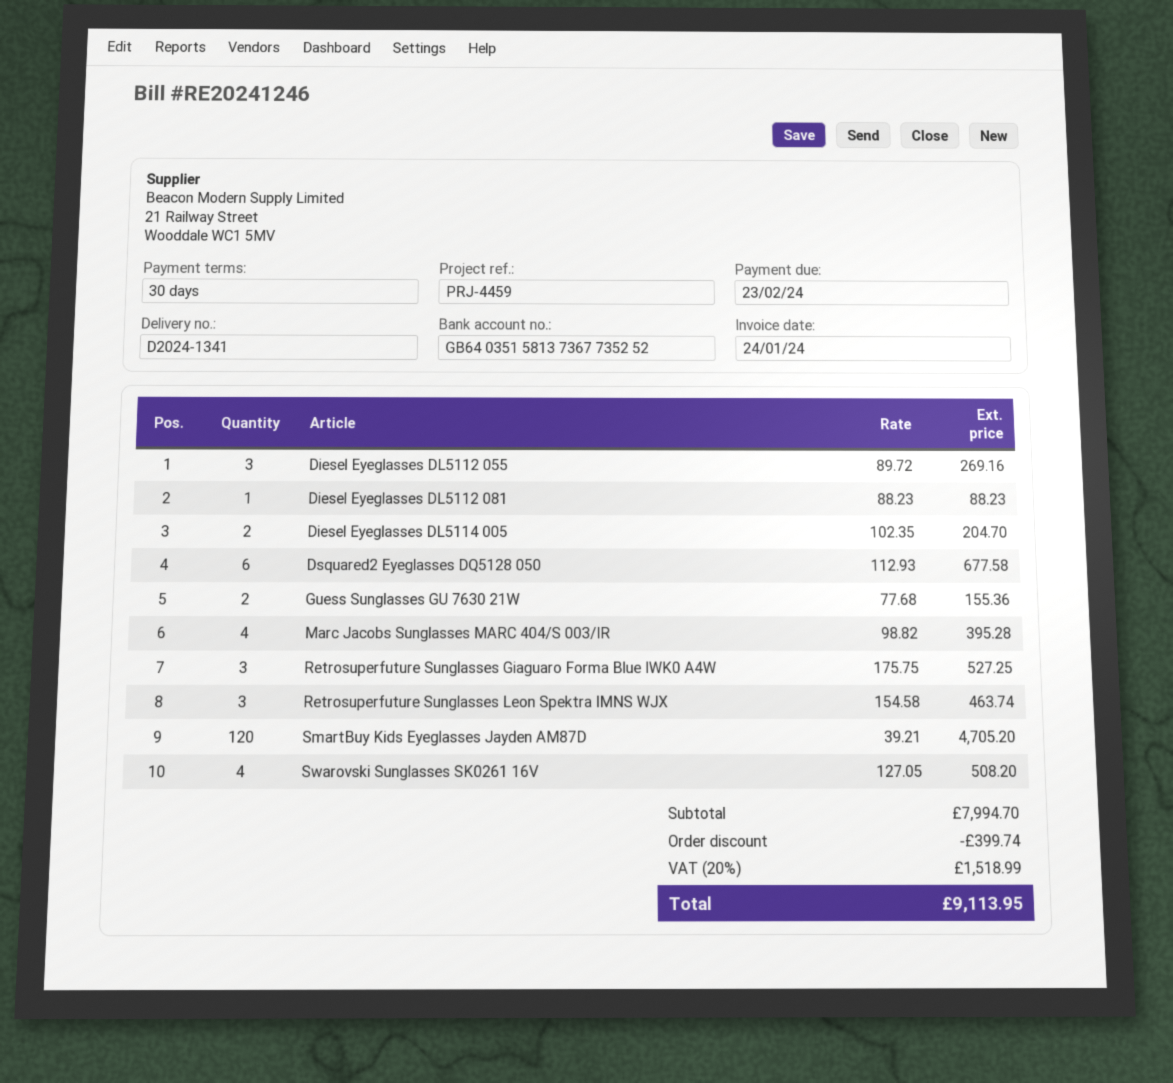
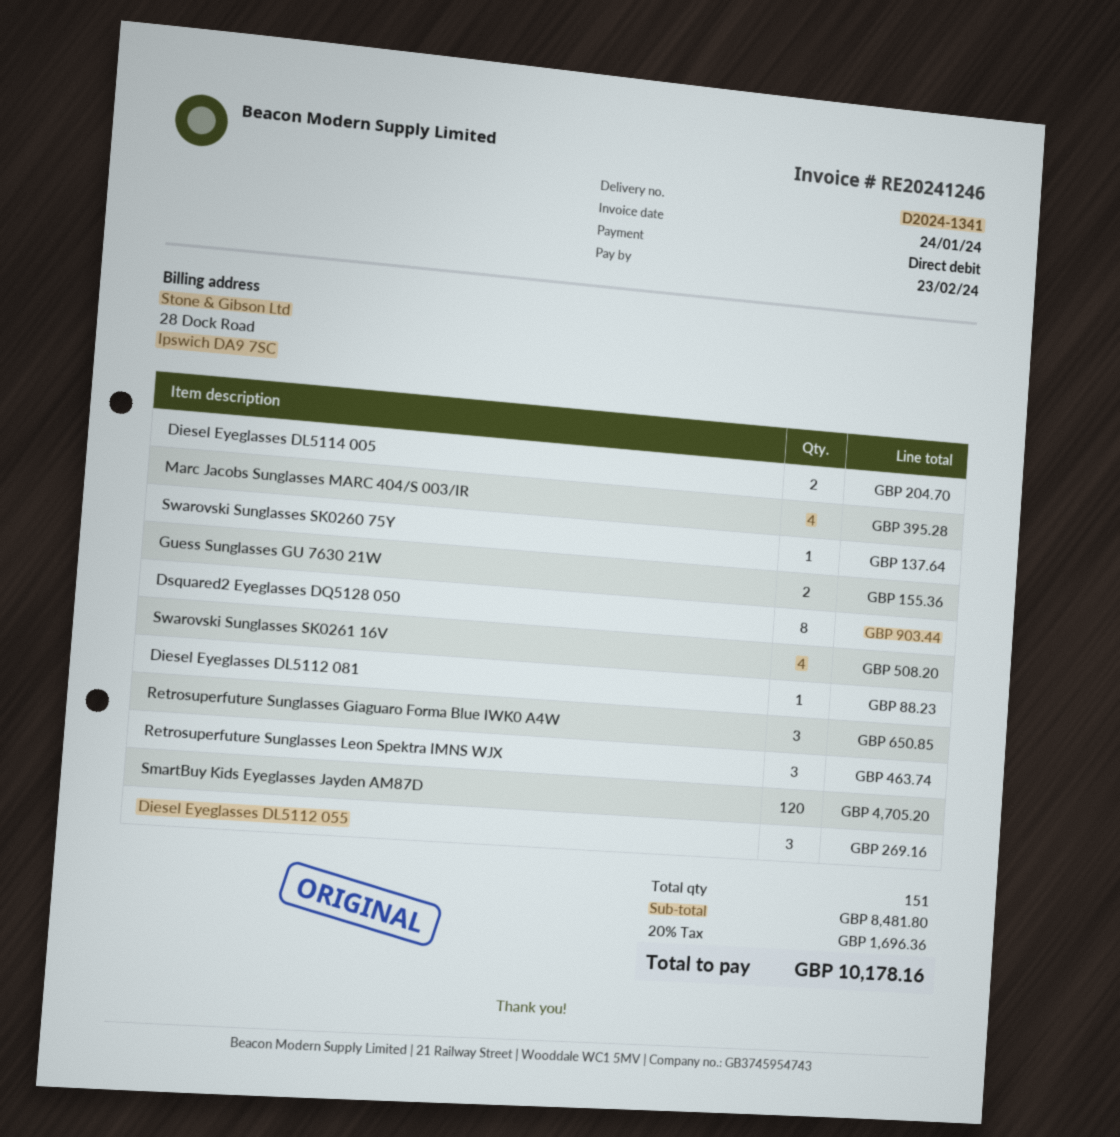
Dsquared2 Eyeglasses DQ5128 050: 6 for 677.58 -> 8 for 903.44
Retrosuperfuture Sunglasses Giaguaro Forma Blue IWK0 A4W: 3 for 527.25 -> 3 for 650.85
Swarovski Sunglasses SK0260 75Y: none -> 1 for 137.64
subtotal: 7994.70 -> 8481.80
discount: 399.74 -> none
tax: 20% = 1518.99 -> 20% = 1696.36
total: 9113.95 -> 10178.16

